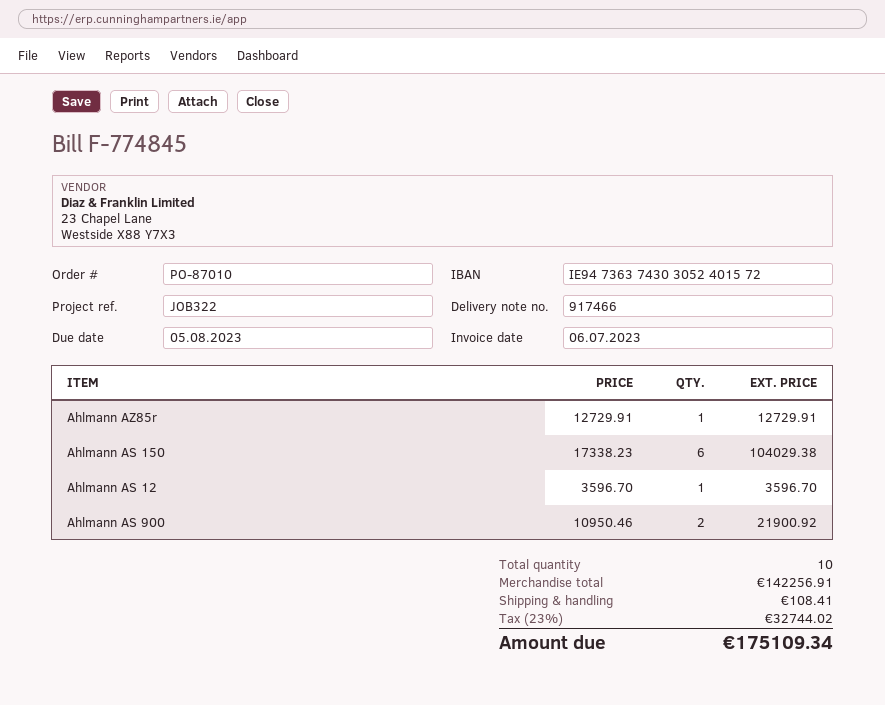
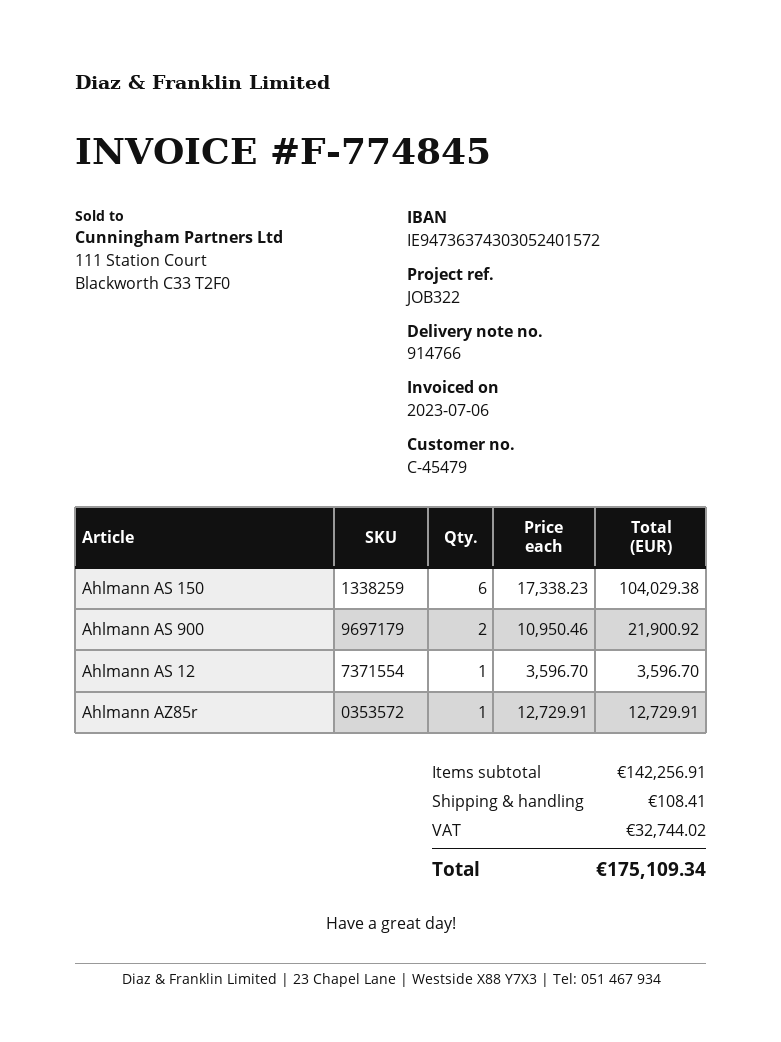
delivery note number: 917466 -> 914766

